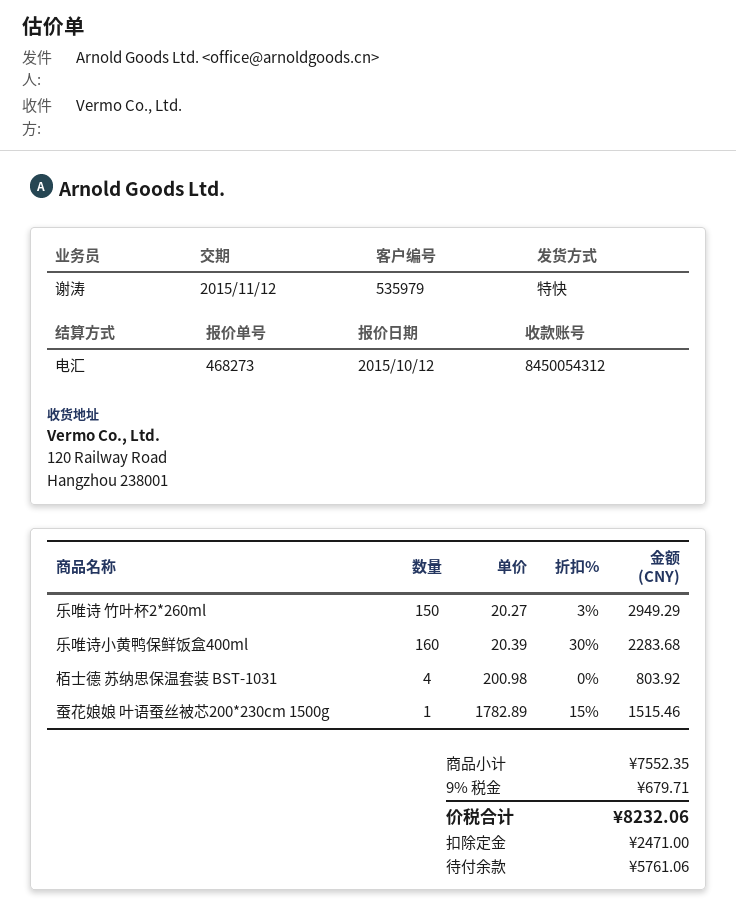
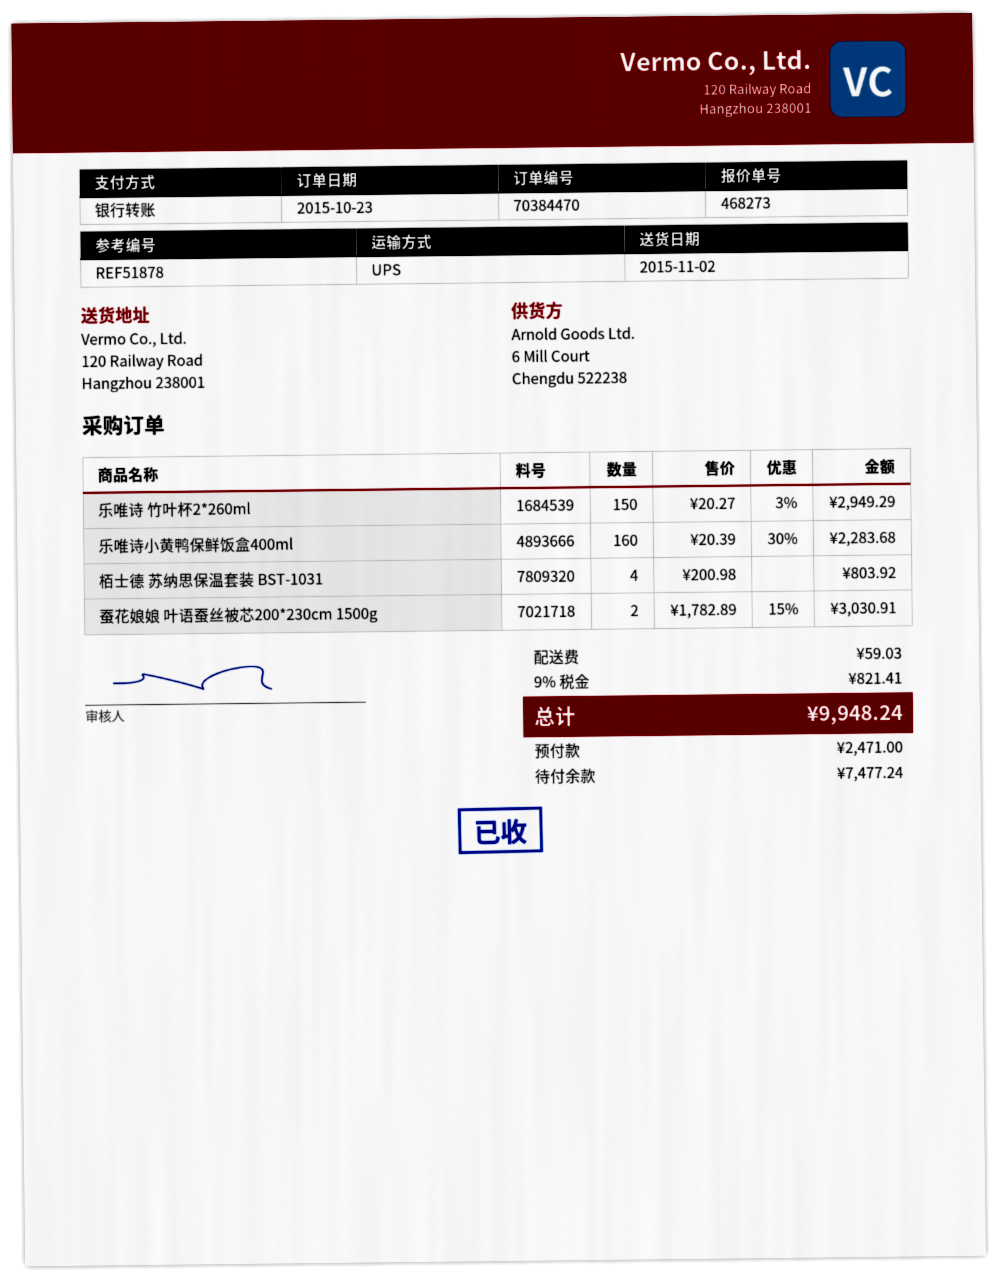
delivery date: 2015-11-12 -> 2015-11-02
shipping method: express -> UPS
蚕花娘娘 叶语蚕丝被芯200*230cm 1500g: 1 x 1782.89 - 15% = 1515.46 -> 2 x 1782.89 - 15% = 3030.91
shipping: none -> 59.03
tax: 9% = 679.71 -> 9% = 821.41
total: 8232.06 -> 9948.24
balance: 5761.06 -> 7477.24

